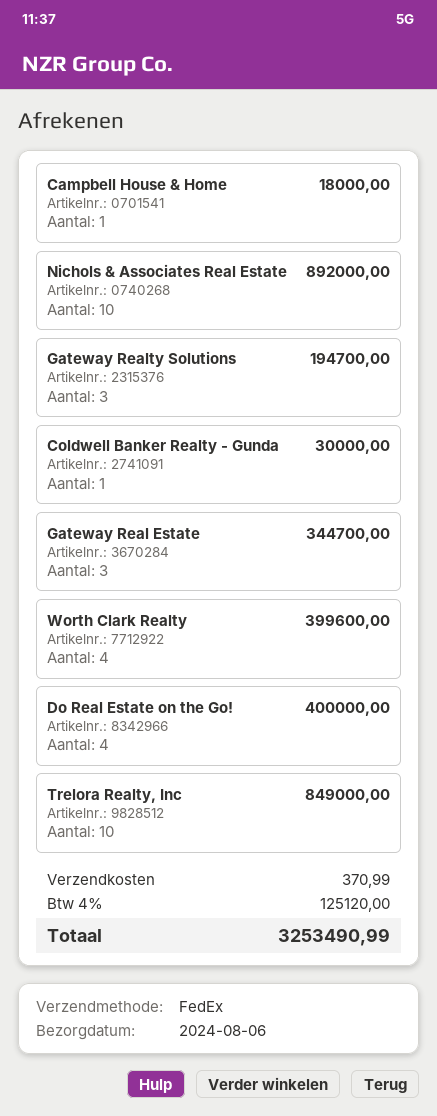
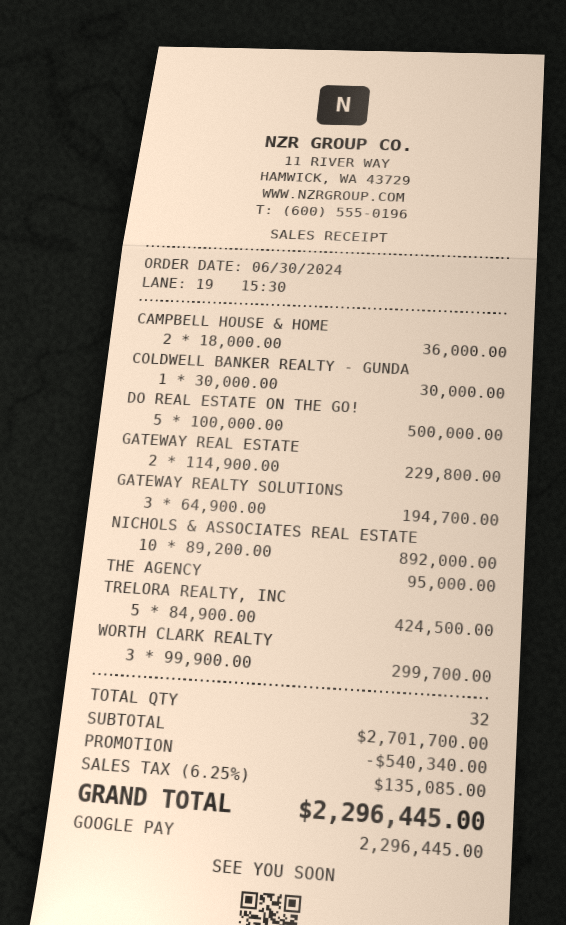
Campbell House & Home: 1 for 18000.00 -> 2 for 36000.00
Gateway Real Estate: 3 for 344700.00 -> 2 for 229800.00
Worth Clark Realty: 4 for 399600.00 -> 3 for 299700.00
Do Real Estate on the Go!: 4 for 400000.00 -> 5 for 500000.00
Trelora Realty, Inc: 10 for 849000.00 -> 5 for 424500.00
THE AGENCY: none -> 1 for 95000.00
discount: none -> 540340.00
shipping: 370.99 -> none
tax: 4% = 125120.00 -> 6.25% = 135085.00
total: 3253490.99 -> 2296445.00

